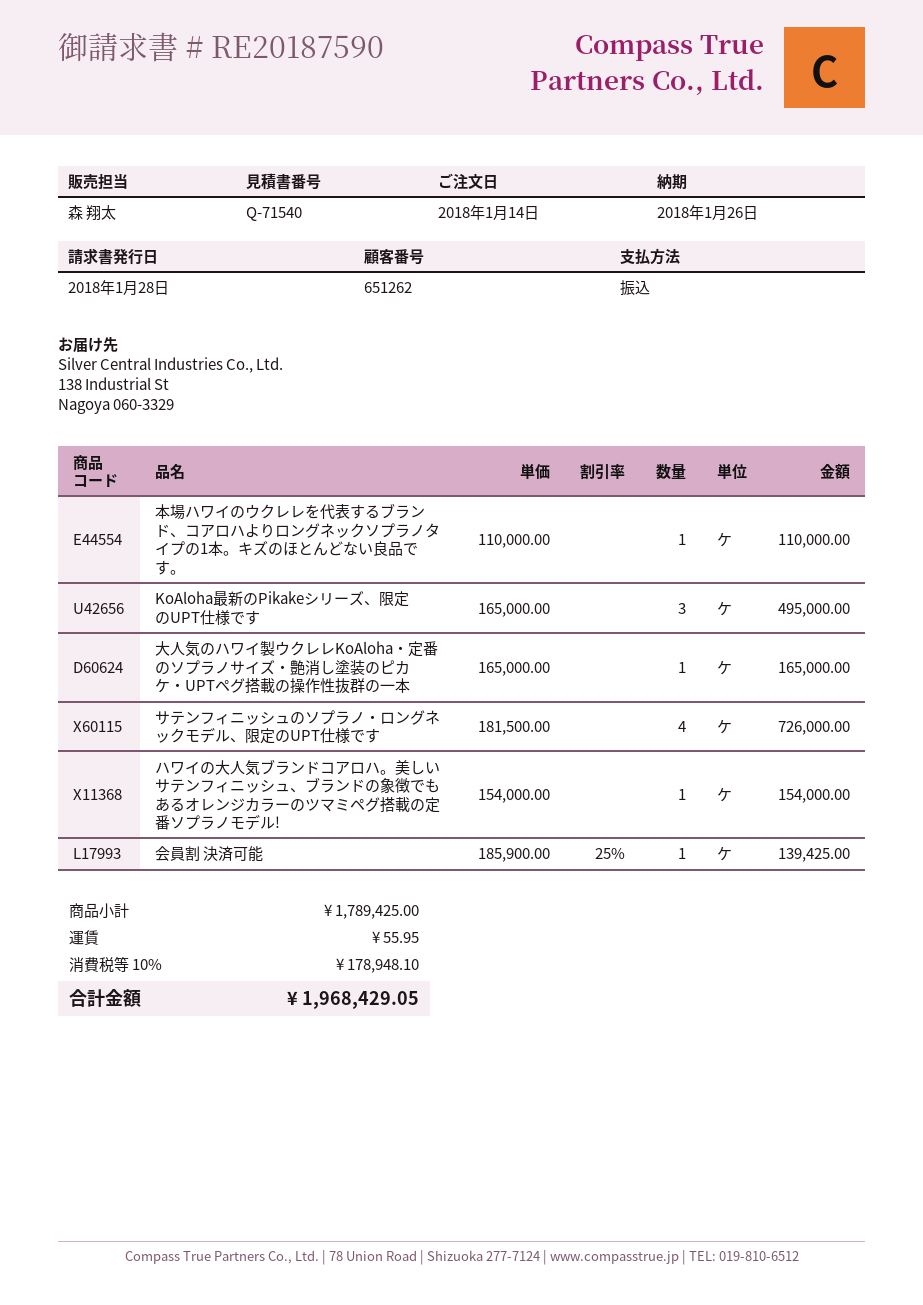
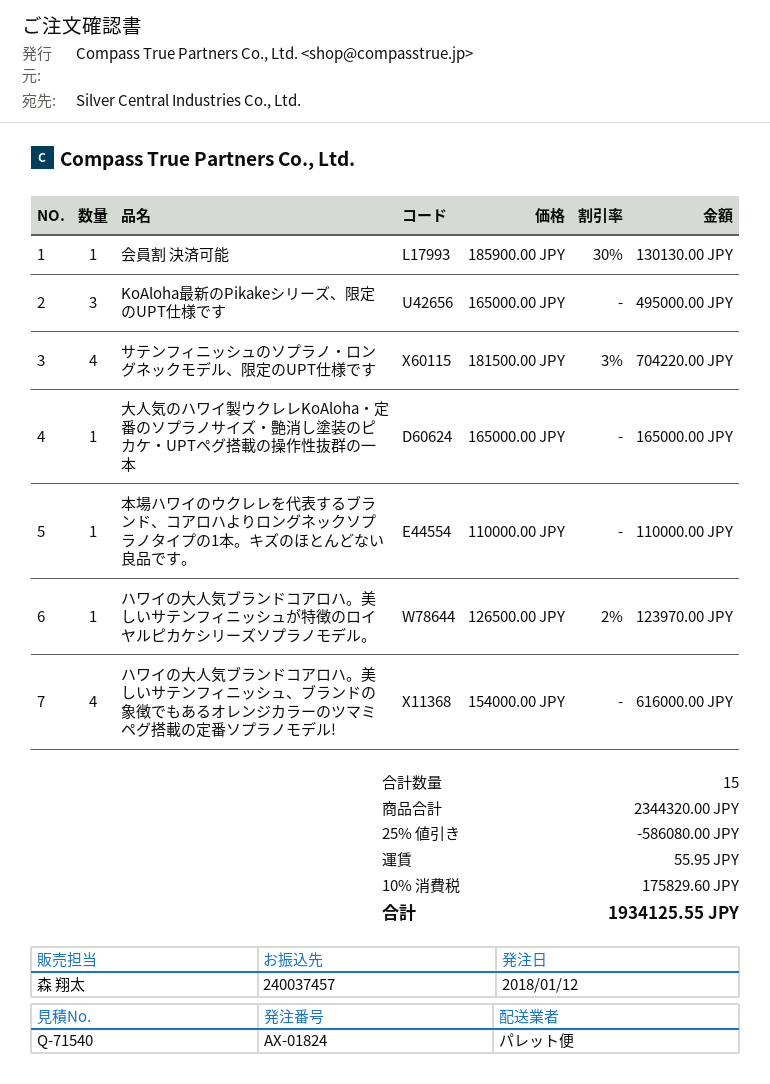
order date: 2018-01-14 -> 2018-01-12
サテンフィニッシュのソプラノ・ロングネックモデル、限定のUPT仕様です: 4 x 181500.00 = 726000.00 -> 4 x 181500.00 - 3% = 704220.00
ハワイの大人気ブランドコアロハ。美しいサテンフィニッシュ、ブランドの象徴でもあるオレンジカラーのツマミペグ搭載の定番ソプラノモデル!: 1 x 154000.00 = 154000.00 -> 4 x 154000.00 = 616000.00
会員割 決済可能: 1 x 185900.00 - 25% = 139425.00 -> 1 x 185900.00 - 30% = 130130.00
ハワイの大人気ブランドコアロハ。美しいサテンフィニッシュが特徴のロイヤルピカケシリーズソプラノモデル。: none -> 1 x 126500.00 - 2% = 123970.00
subtotal: 1789425.00 -> 2344320.00
discount: none -> 25% = 586080.00
tax: 10% = 178948.10 -> 10% = 175829.60
total: 1968429.05 -> 1934125.55

